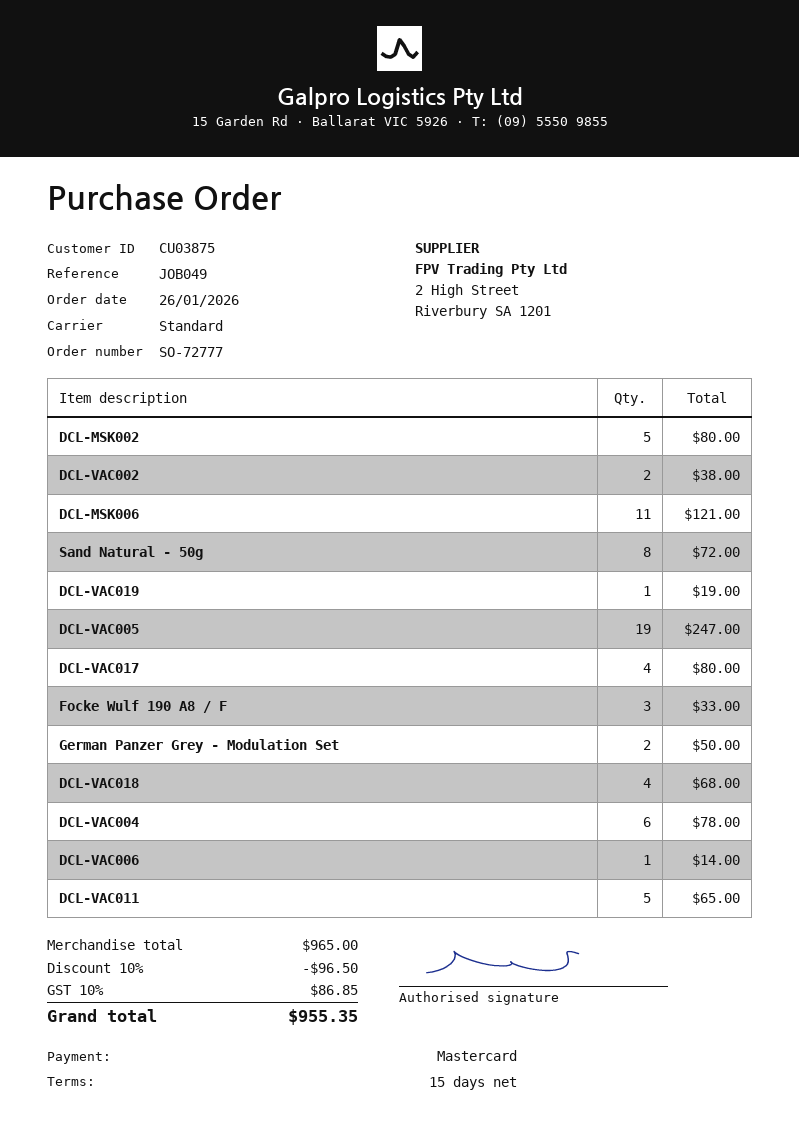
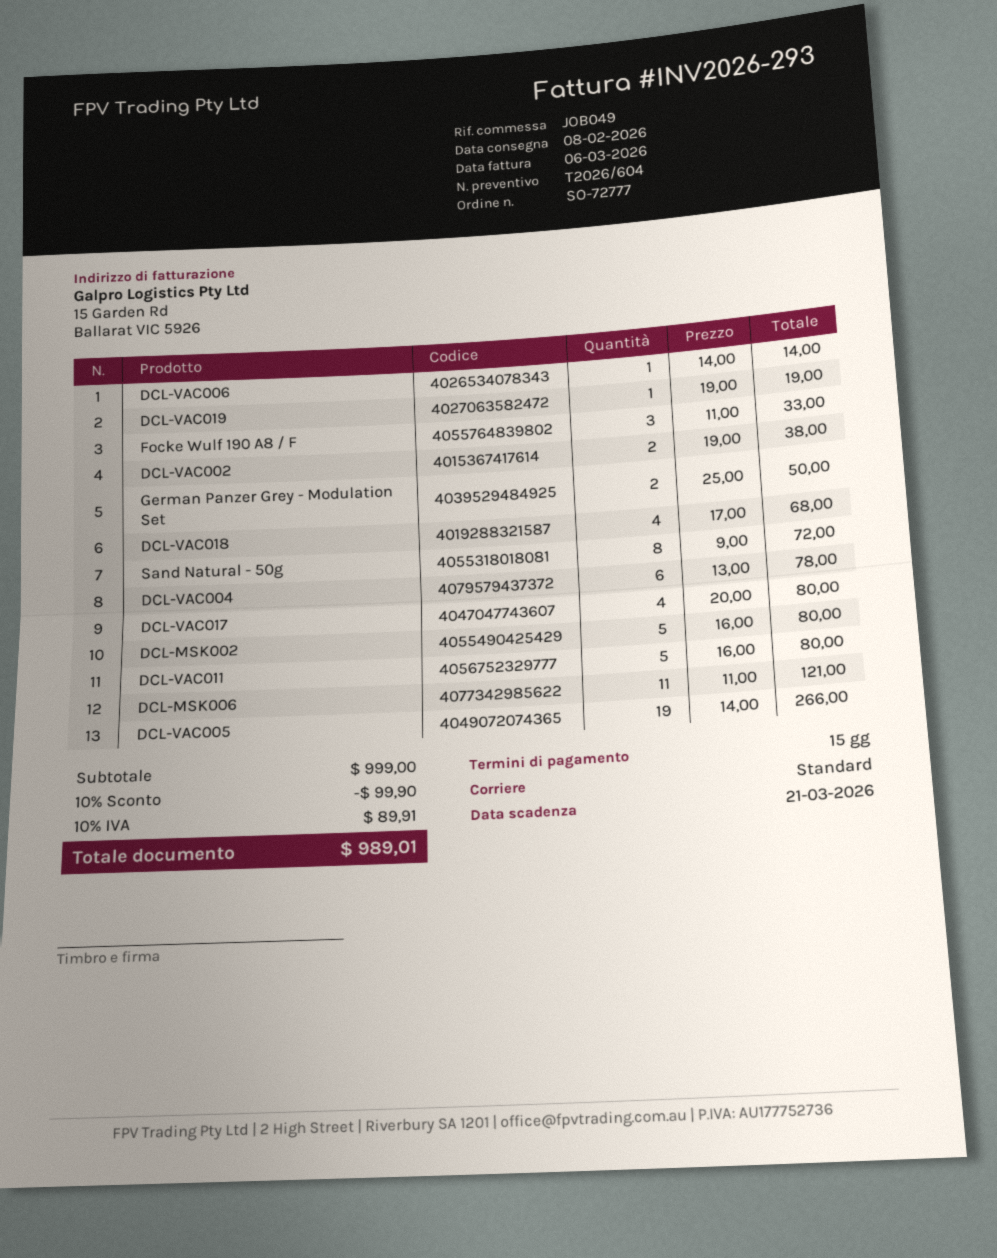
DCL-VAC005: 19 for 247.00 -> 19 for 266.00
DCL-VAC011: 5 for 65.00 -> 5 for 80.00
subtotal: 965.00 -> 999.00
discount: 10% = 96.50 -> 10% = 99.90
tax: 10% = 86.85 -> 10% = 89.91
total: 955.35 -> 989.01

